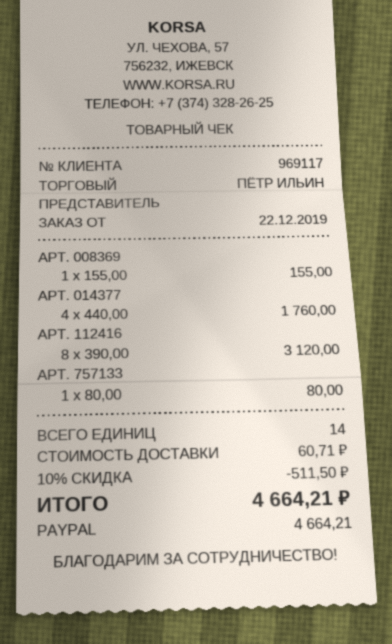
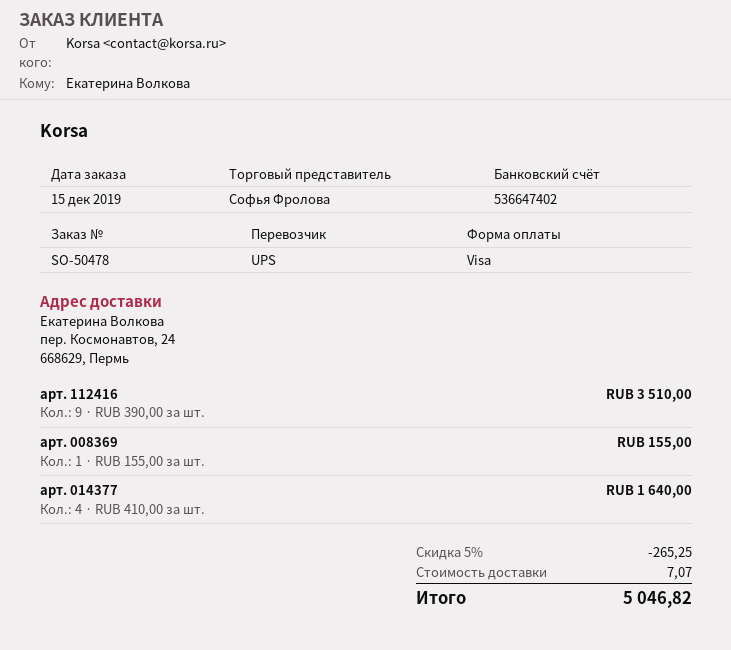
order date: 2019-12-22 -> 2019-12-15
sales rep: ПЁТР ИЛЬИН -> Софья Фролова
payment method: PayPal -> Visa
АРТ. 014377: 4 x 440.00 = 1760.00 -> 4 x 410.00 = 1640.00
АРТ. 112416: 8 x 390.00 = 3120.00 -> 9 x 390.00 = 3510.00
АРТ. 757133: 1 x 80.00 = 80.00 -> none
discount: 10% = 511.50 -> 5% = 265.25
shipping: 60.71 -> 7.07
total: 4664.21 -> 5046.82

